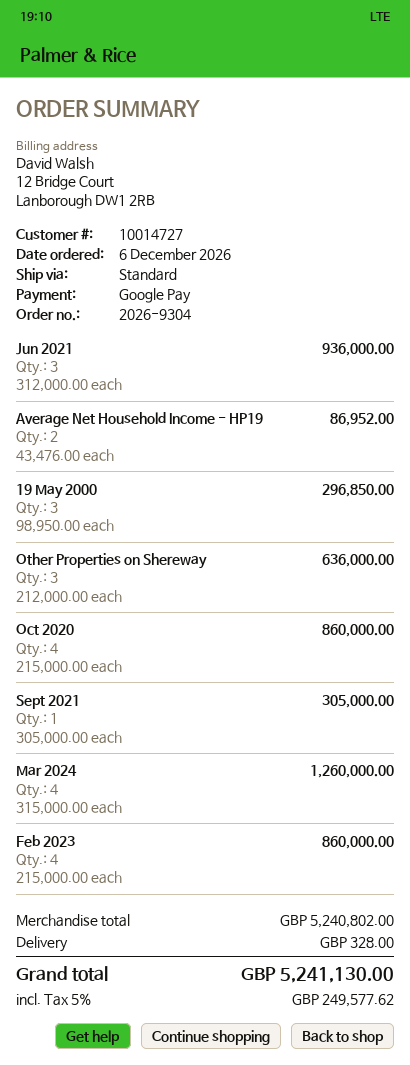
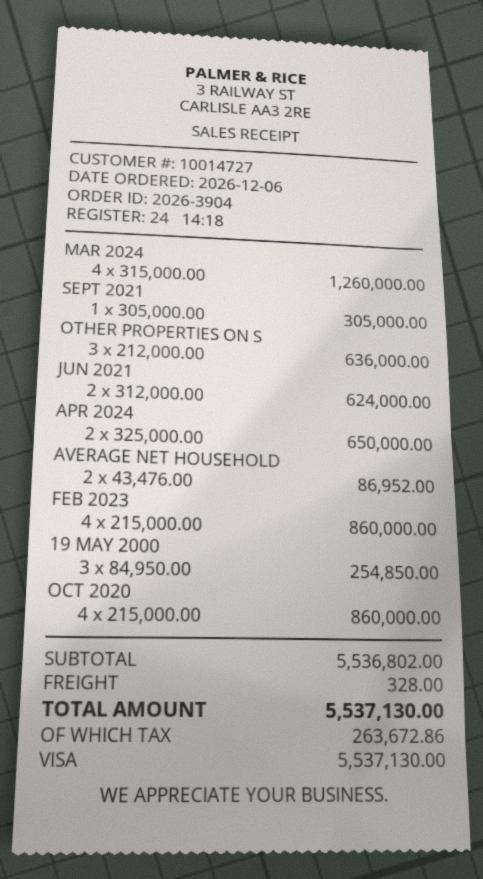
order number: 2026-9304 -> 2026-3904
payment method: Google Pay -> Visa
Jun 2021: 3 x 312000.00 = 936000.00 -> 2 x 312000.00 = 624000.00
19 May 2000: 3 x 98950.00 = 296850.00 -> 3 x 84950.00 = 254850.00
APR 2024: none -> 2 x 325000.00 = 650000.00
subtotal: 5240802.00 -> 5536802.00
tax: 249577.62 -> 263672.86
total: 5241130.00 -> 5537130.00

